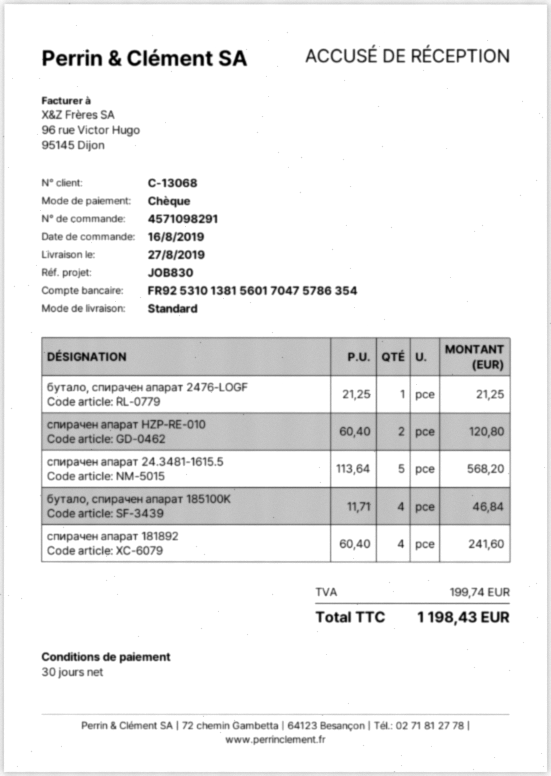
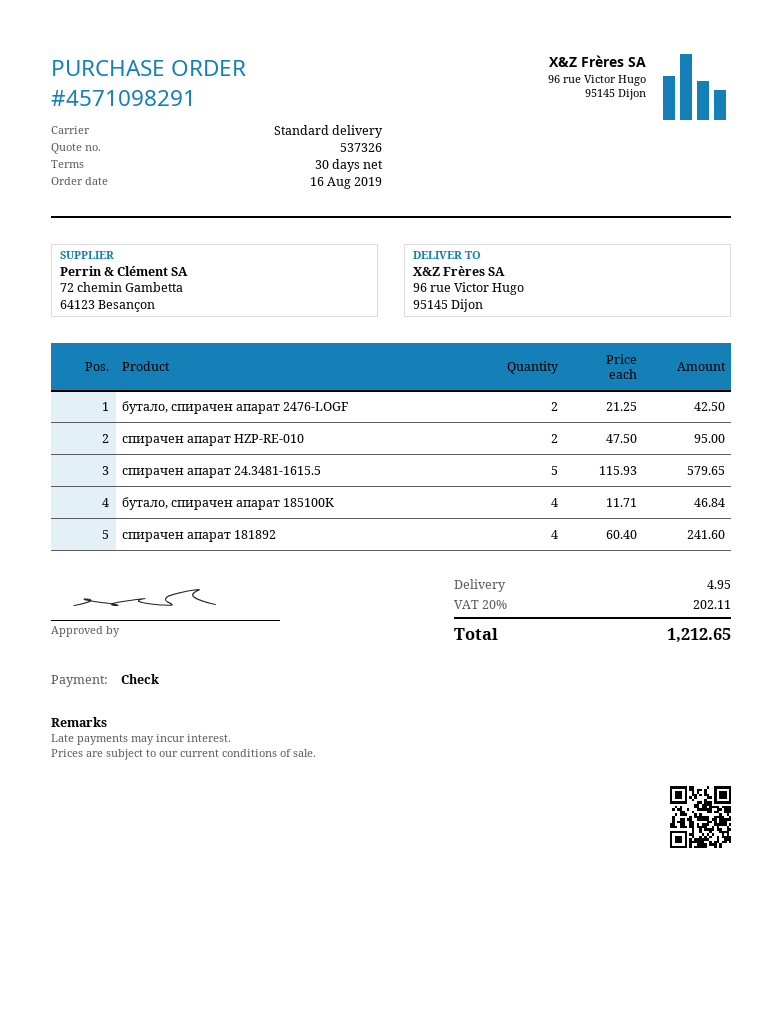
бутало, спирачен апарат 2476-LOGF: 1 x 21.25 = 21.25 -> 2 x 21.25 = 42.50
спирачен апарат HZP-RE-010: 2 x 60.40 = 120.80 -> 2 x 47.50 = 95.00
спирачен апарат 24.3481-1615.5: 5 x 113.64 = 568.20 -> 5 x 115.93 = 579.65
shipping: none -> 4.95
tax: 199.74 -> 202.11
total: 1198.43 -> 1212.65

